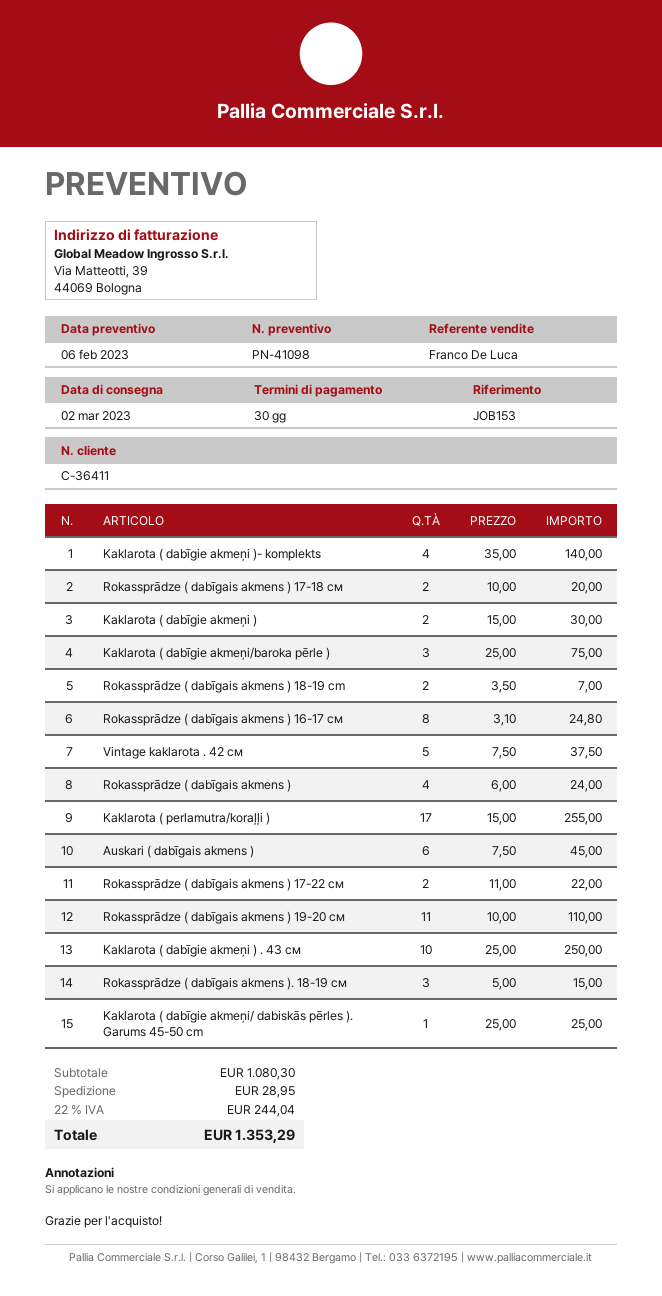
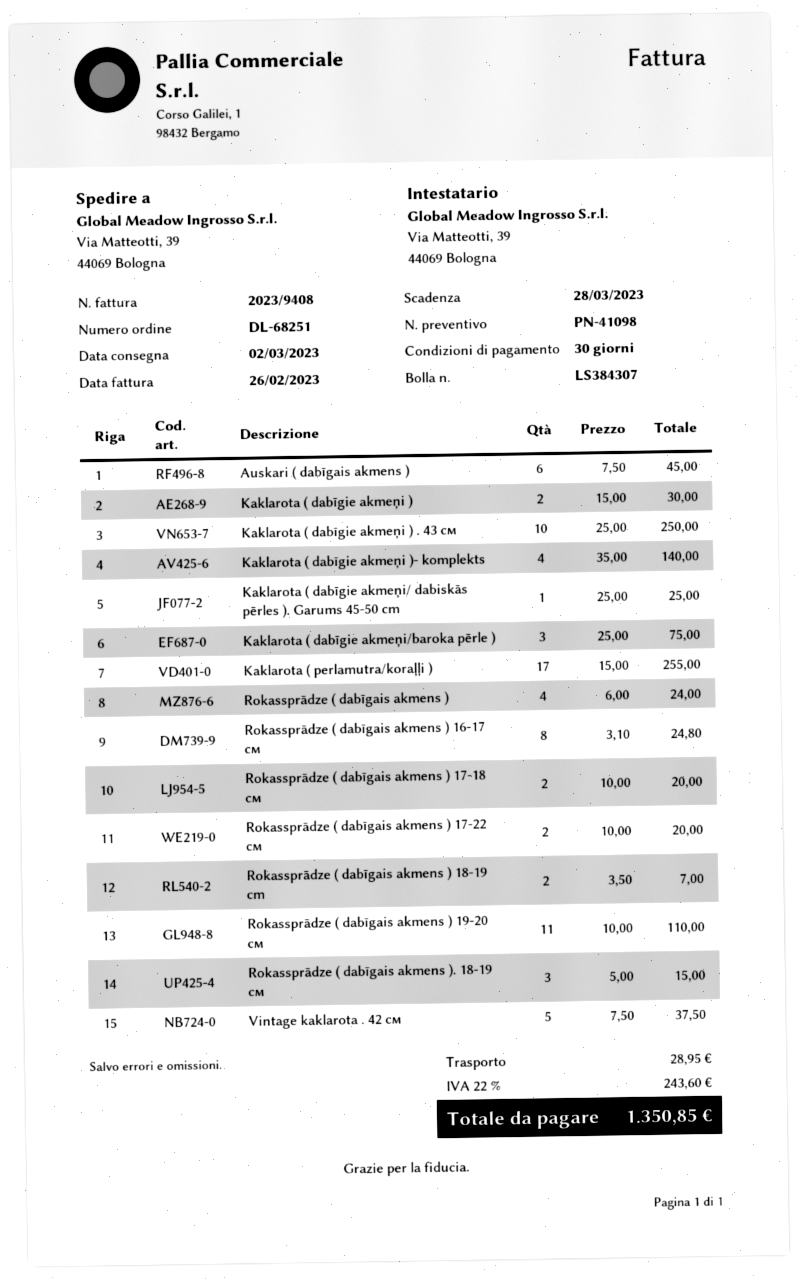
Rokassprādze ( dabīgais akmens ) 17-22 см: 2 x 11.00 = 22.00 -> 2 x 10.00 = 20.00
tax: 22% = 244.04 -> 22% = 243.60
total: 1353.29 -> 1350.85

